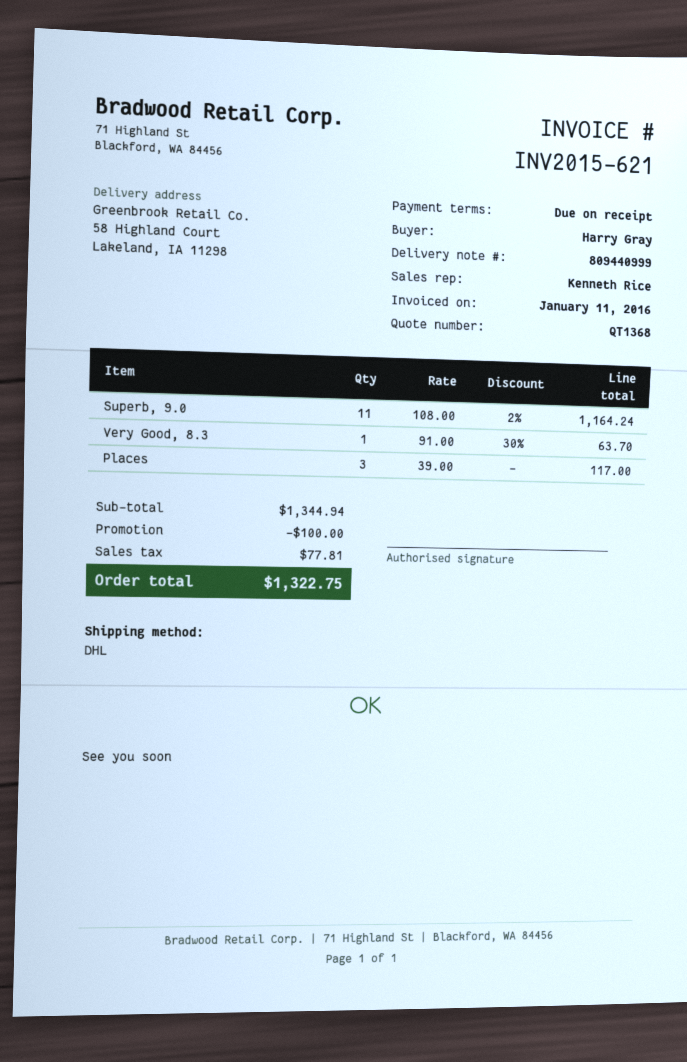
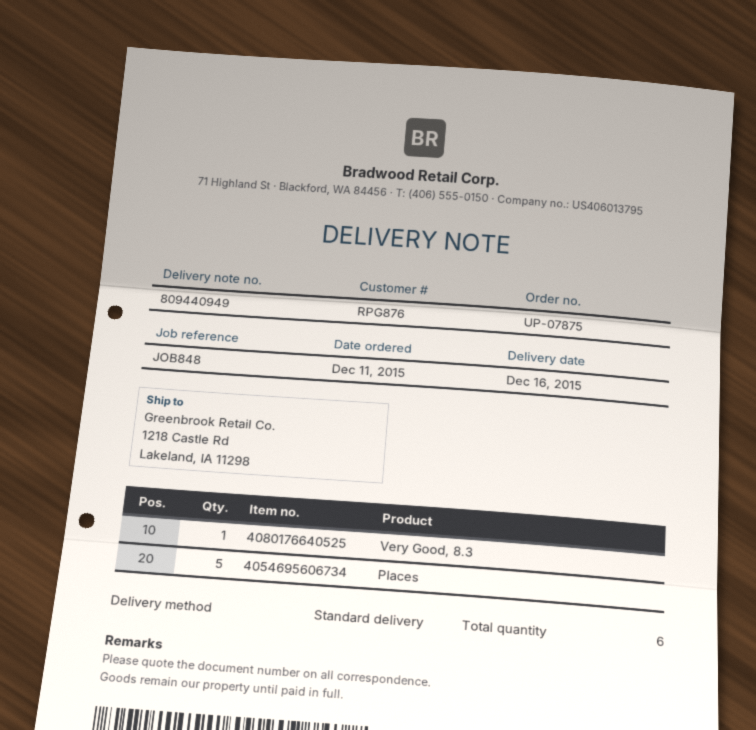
delivery note number: 809440999 -> 809440949
shipping method: DHL -> standard
ship to: 58 Highland Court, Lakeland, IA 11298 -> 1218 Castle Rd, Lakeland, IA 11298
Superb, 9.0: 11 -> none
Places: 3 -> 5

